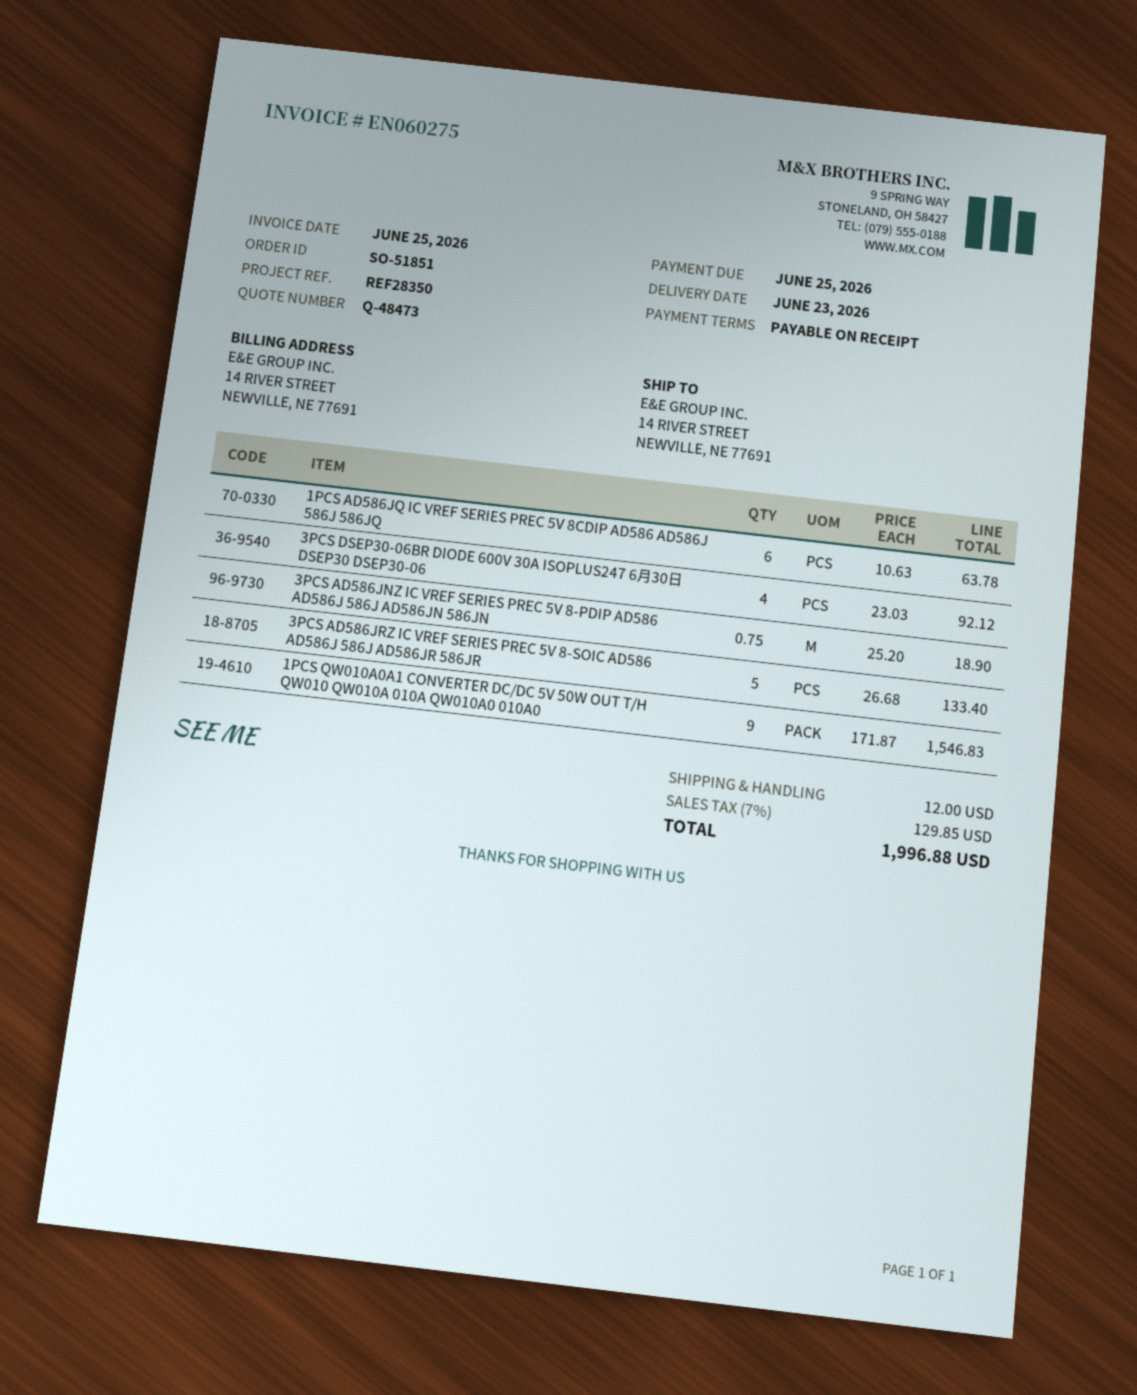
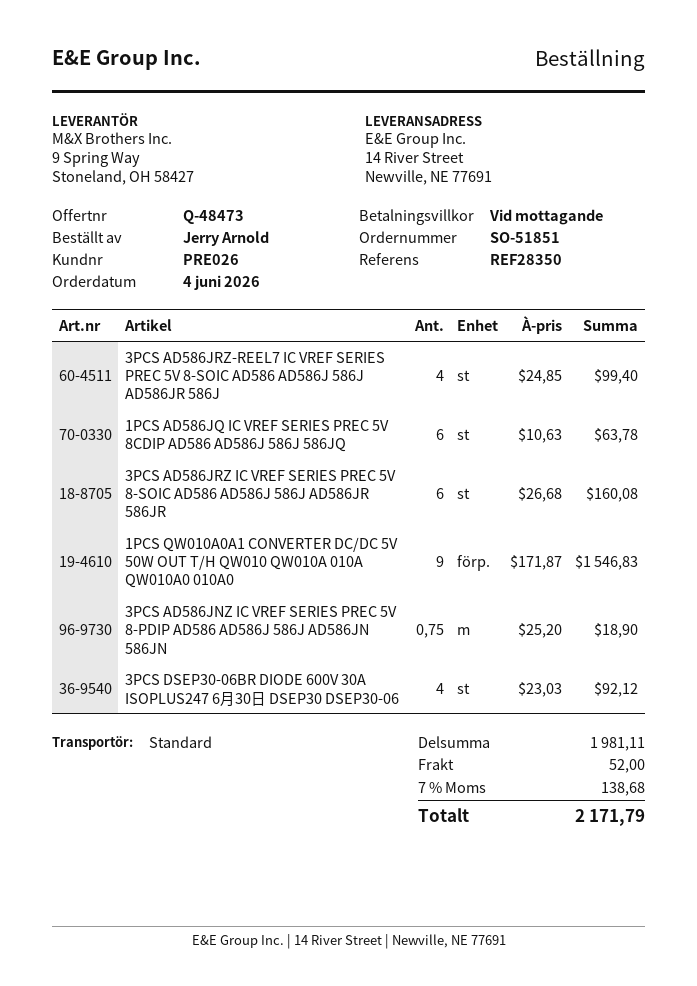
3PCS AD586JRZ IC VREF SERIES PREC 5V 8-SOIC AD586 AD586J 586J AD586JR 586JR: 5 x 26.68 = 133.40 -> 6 x 26.68 = 160.08
3PCS AD586JRZ-REEL7 IC VREF SERIES PREC 5V 8-SOIC AD586 AD586J 586J AD586JR 586J: none -> 4 x 24.85 = 99.40
shipping: 12.00 -> 52.00
tax: 7% = 129.85 -> 7% = 138.68
total: 1996.88 -> 2171.79

